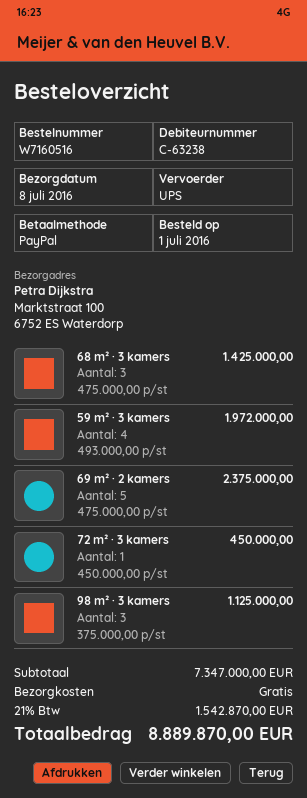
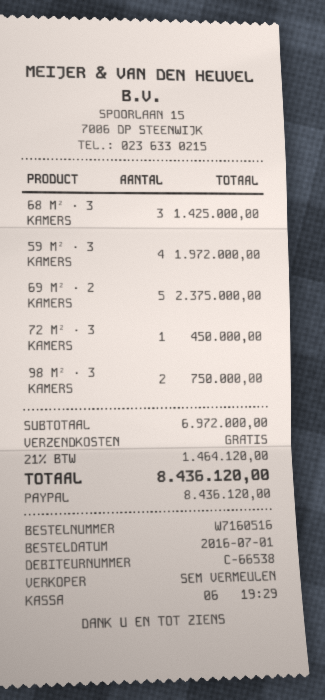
customer number: C-63238 -> C-66538
98 m² · 3 kamers: 3 for 1125000.00 -> 2 for 750000.00
subtotal: 7347000.00 -> 6972000.00
tax: 21% = 1542870.00 -> 21% = 1464120.00
total: 8889870.00 -> 8436120.00

